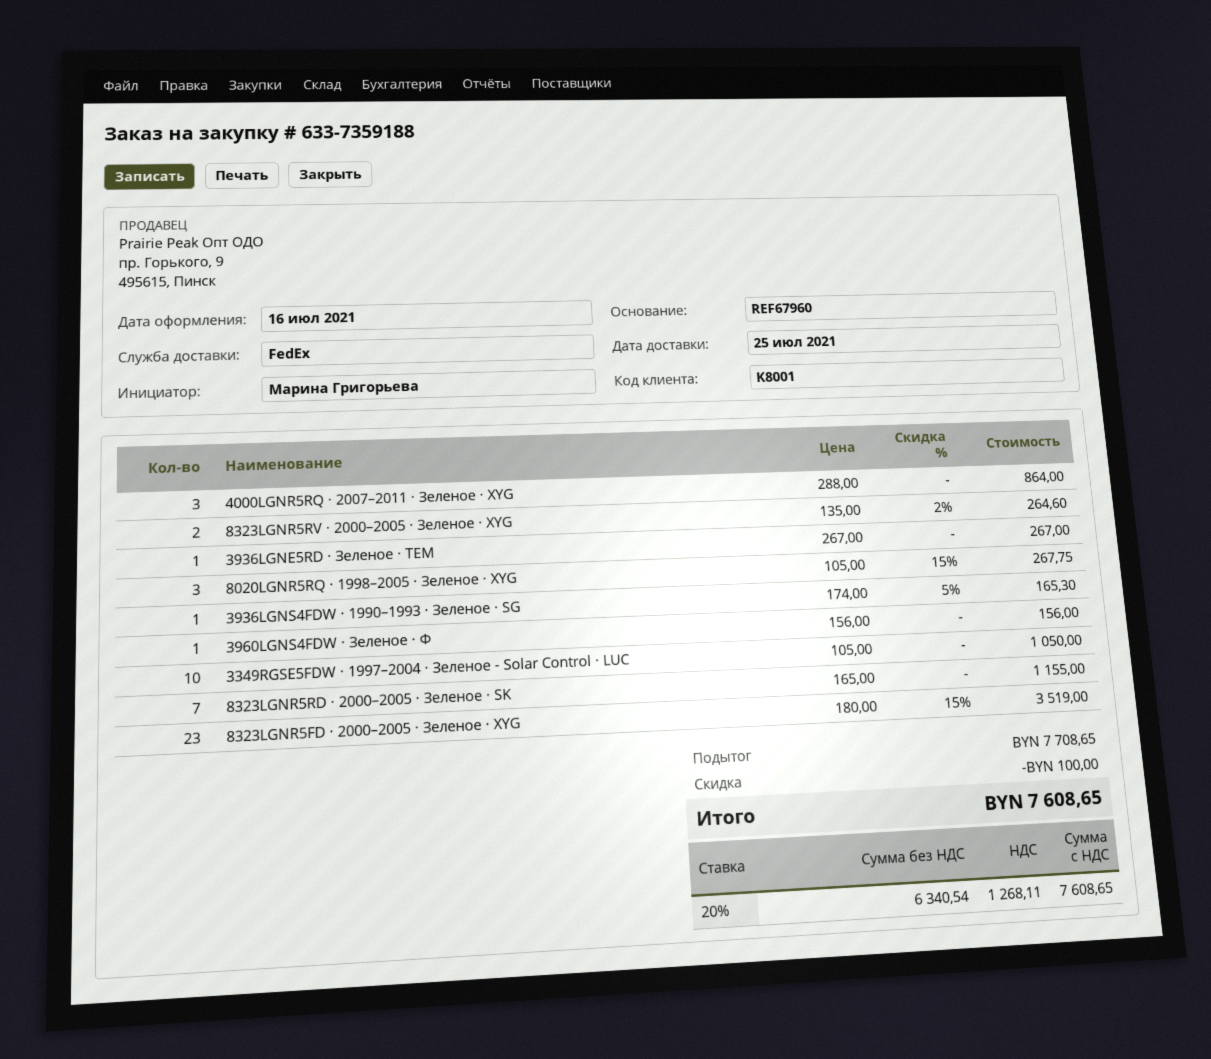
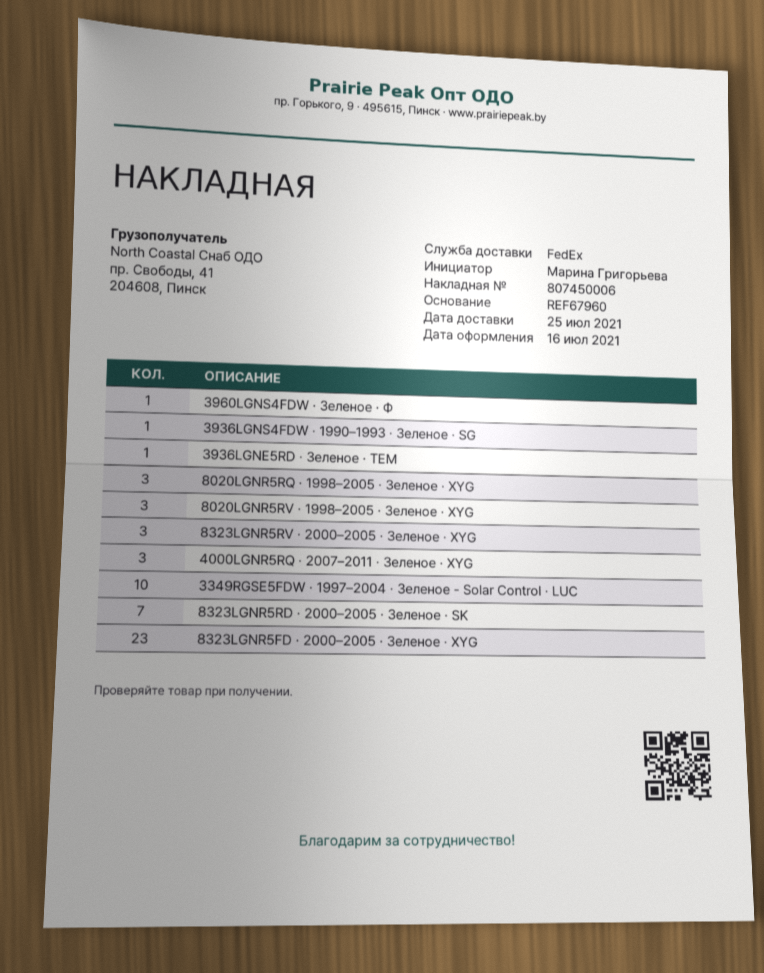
8323LGNR5RV · 2000–2005 · Зеленое · XYG: 2 -> 3
8020LGNR5RV · 1998–2005 · Зеленое · XYG: none -> 3

